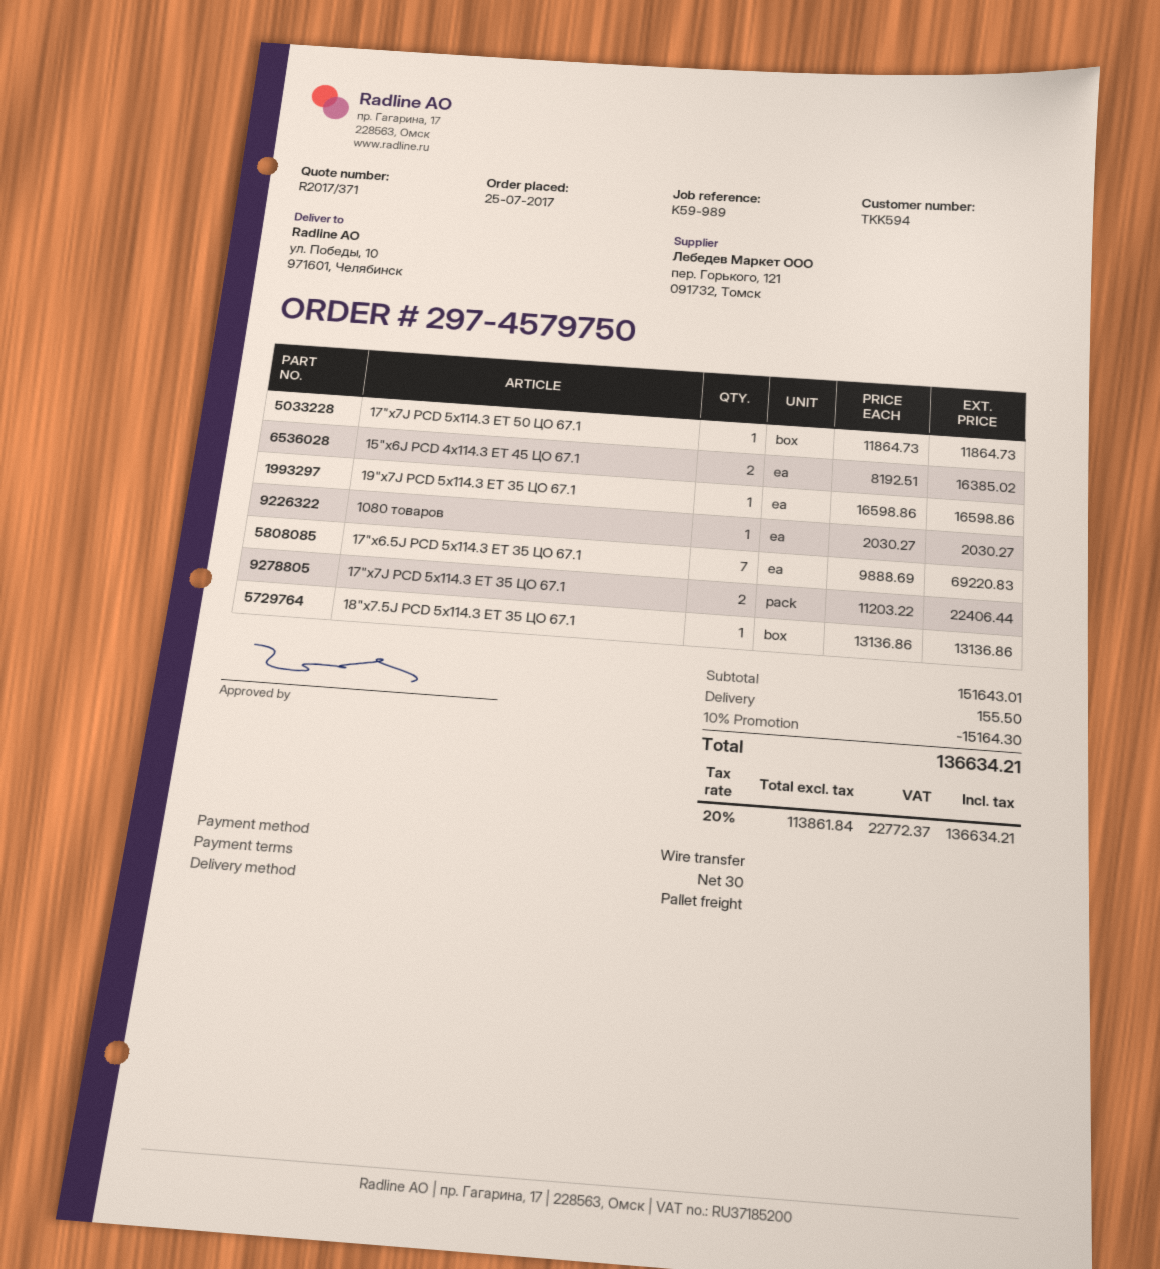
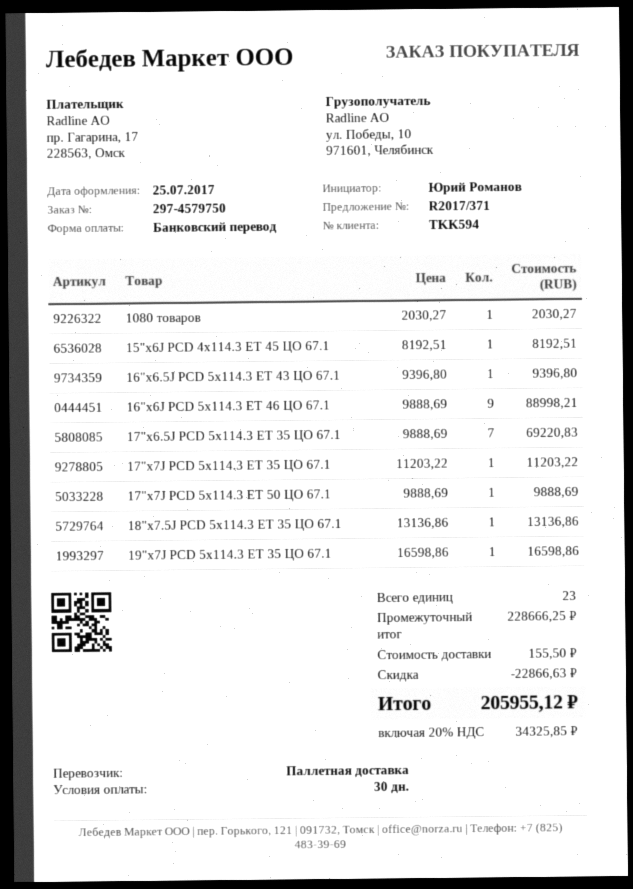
17"x7J PCD 5x114.3 ЕТ 50 ЦО 67.1: 1 x 11864.73 = 11864.73 -> 1 x 9888.69 = 9888.69
15"x6J PCD 4x114.3 ЕТ 45 ЦО 67.1: 2 x 8192.51 = 16385.02 -> 1 x 8192.51 = 8192.51
17"x7J PCD 5x114.3 ЕТ 35 ЦО 67.1: 2 x 11203.22 = 22406.44 -> 1 x 11203.22 = 11203.22
16"x6.5J PCD 5x114.3 ЕТ 43 ЦО 67.1: none -> 1 x 9396.80 = 9396.80
16"x6J PCD 5x114.3 ЕТ 46 ЦО 67.1: none -> 9 x 9888.69 = 88998.21
subtotal: 151643.01 -> 228666.25
discount: 15164.30 -> 22866.63
tax: 20% = 22772.37 -> 20% = 34325.85
total: 136634.21 -> 205955.12

